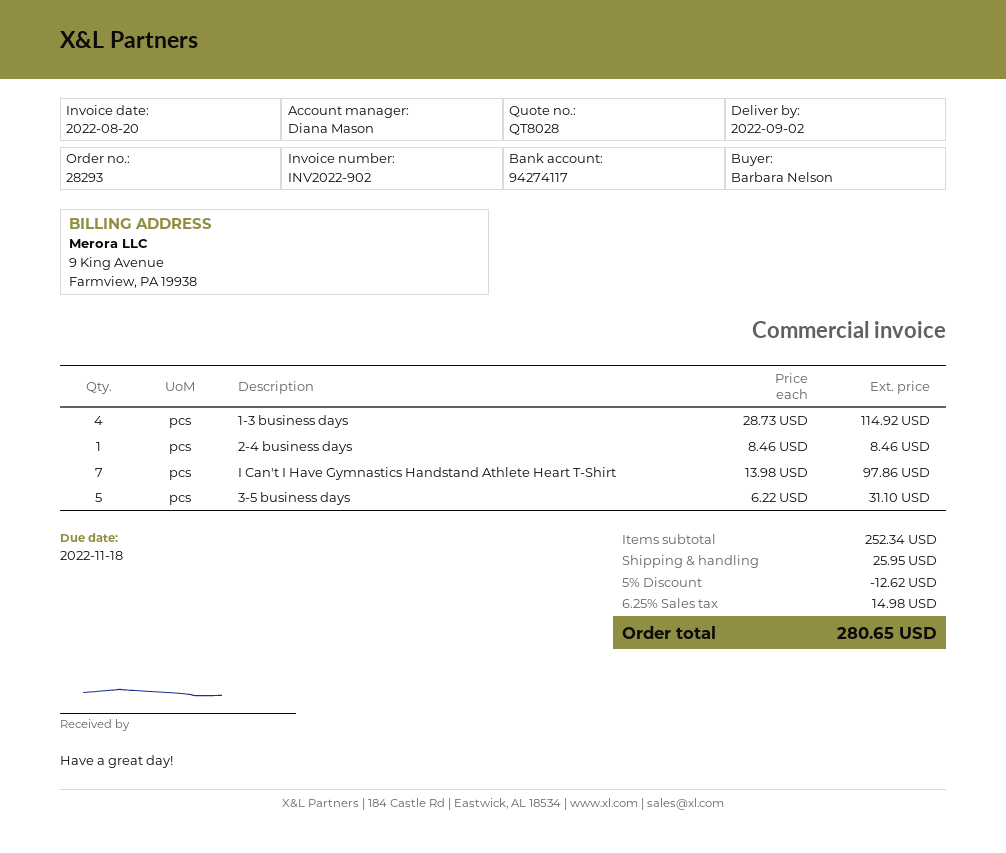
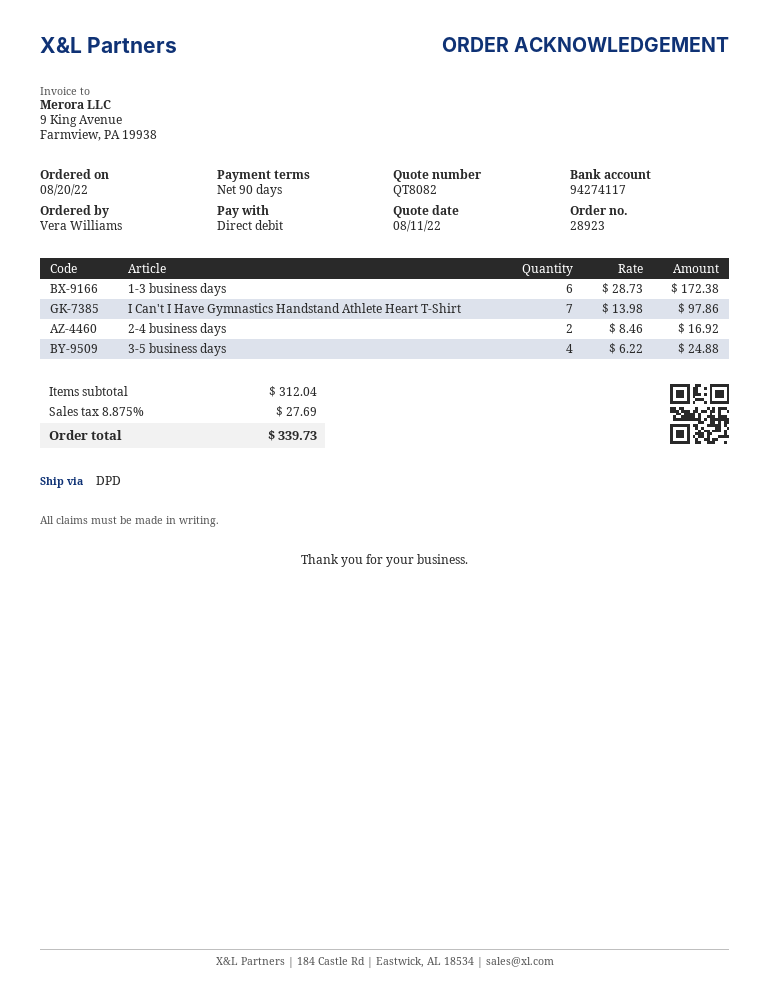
quote number: QT8028 -> QT8082
order number: 28293 -> 28923
ordered by: Barbara Nelson -> Vera Williams
1-3 business days: 4 x 28.73 = 114.92 -> 6 x 28.73 = 172.38
2-4 business days: 1 x 8.46 = 8.46 -> 2 x 8.46 = 16.92
3-5 business days: 5 x 6.22 = 31.10 -> 4 x 6.22 = 24.88
subtotal: 252.34 -> 312.04
discount: 5% = 12.62 -> none
shipping: 25.95 -> none
tax: 6.25% = 14.98 -> 8.875% = 27.69
total: 280.65 -> 339.73

